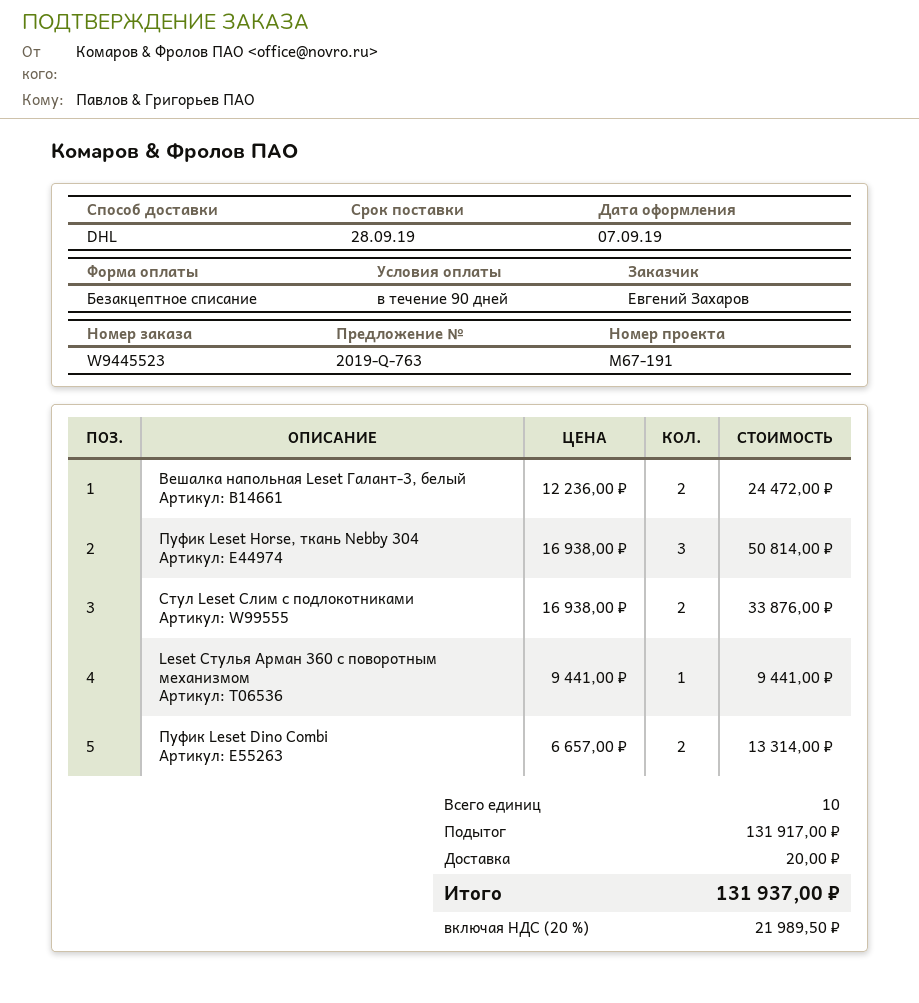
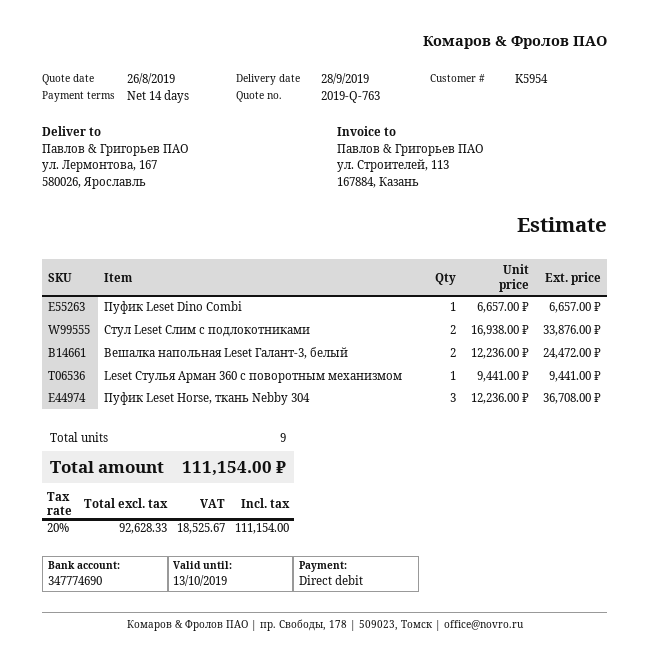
payment terms: 90 days -> 14 days
Пуфик Leset Horse, ткань Nebby 304: 3 x 16938.00 = 50814.00 -> 3 x 12236.00 = 36708.00
Пуфик Leset Dino Combi: 2 x 6657.00 = 13314.00 -> 1 x 6657.00 = 6657.00
total quantity: 10 -> 9
shipping: 20.00 -> none
tax: 20% = 21989.50 -> 20% = 18525.67
total: 131937.00 -> 111154.00

